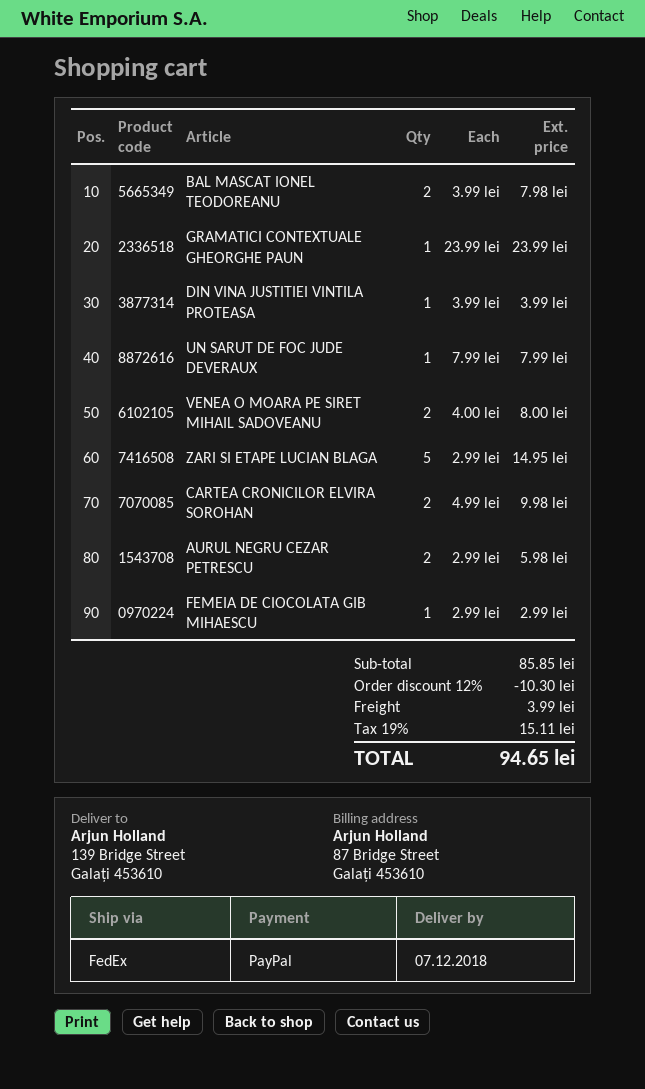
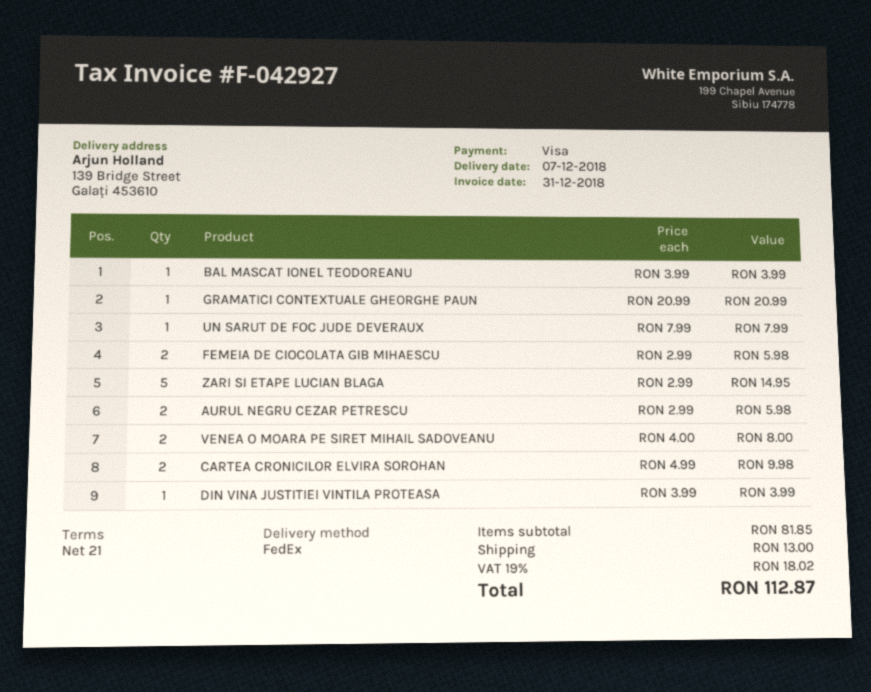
payment method: PayPal -> Visa
BAL MASCAT IONEL TEODOREANU: 2 x 3.99 = 7.98 -> 1 x 3.99 = 3.99
GRAMATICI CONTEXTUALE GHEORGHE PAUN: 1 x 23.99 = 23.99 -> 1 x 20.99 = 20.99
FEMEIA DE CIOCOLATA GIB MIHAESCU: 1 x 2.99 = 2.99 -> 2 x 2.99 = 5.98
subtotal: 85.85 -> 81.85
discount: 12% = 10.30 -> none
shipping: 3.99 -> 13.00
tax: 19% = 15.11 -> 19% = 18.02
total: 94.65 -> 112.87

